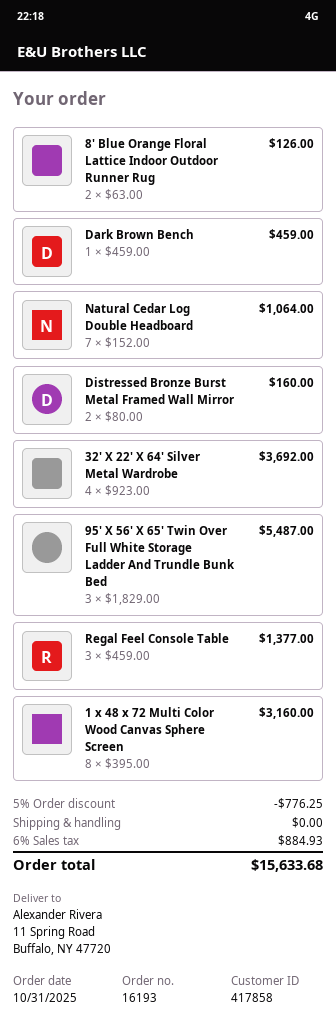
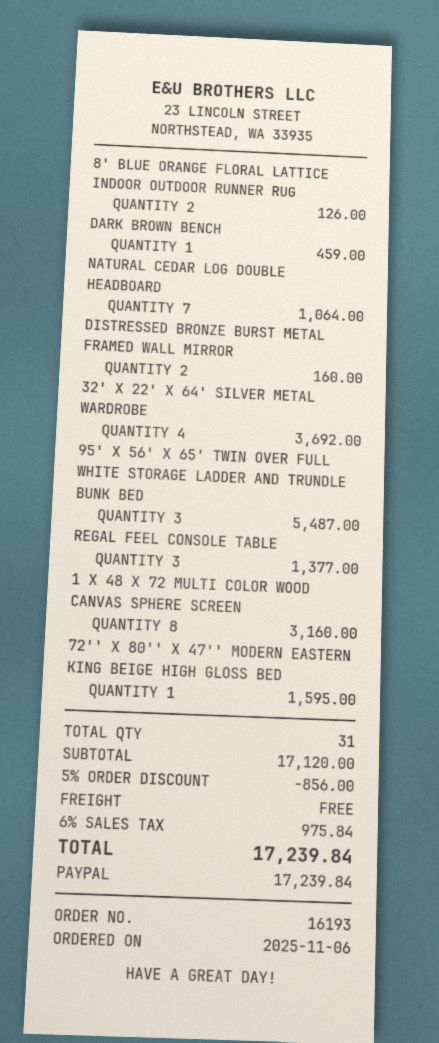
order date: 2025-10-31 -> 2025-11-06
72'' X 80'' X 47'' MODERN EASTERN KING BEIGE HIGH GLOSS BED: none -> 1 for 1595.00
discount: 5% = 776.25 -> 5% = 856.00
tax: 6% = 884.93 -> 6% = 975.84
total: 15633.68 -> 17239.84

